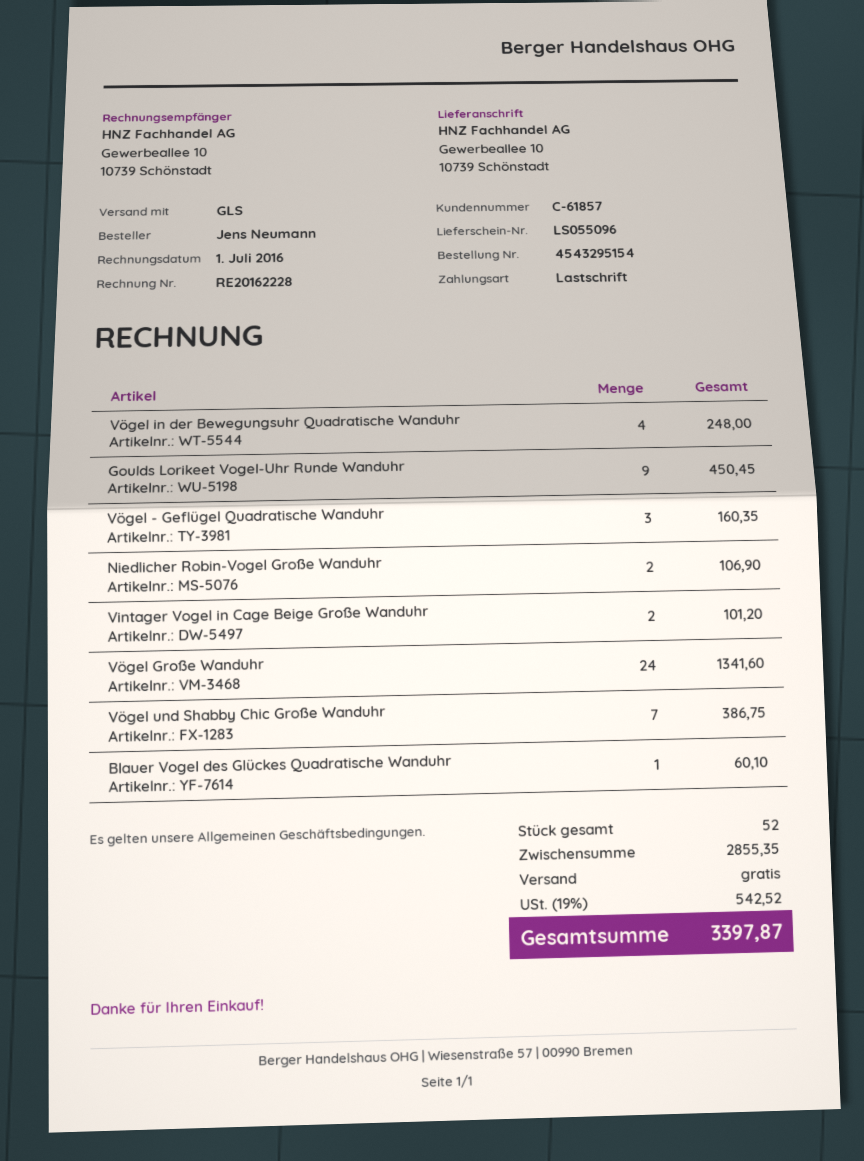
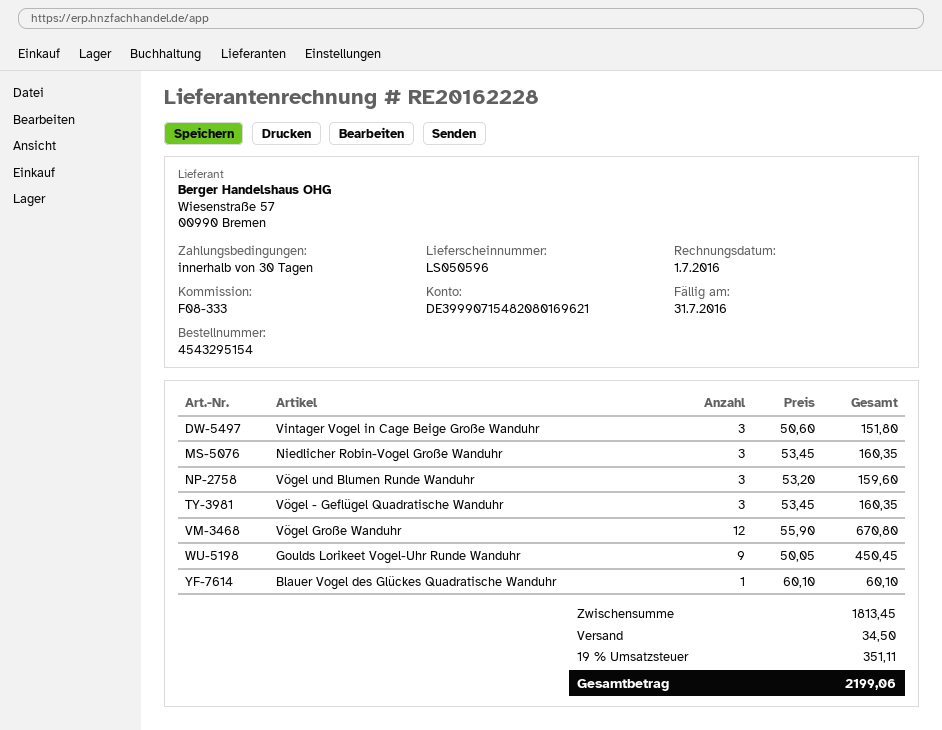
delivery note number: LS055096 -> LS050596
Vögel in der Bewegungsuhr Quadratische Wanduhr: 4 for 248.00 -> none
Niedlicher Robin-Vogel Große Wanduhr: 2 for 106.90 -> 3 for 160.35
Vintager Vogel in Cage Beige Große Wanduhr: 2 for 101.20 -> 3 for 151.80
Vögel Große Wanduhr: 24 for 1341.60 -> 12 for 670.80
Vögel und Shabby Chic Große Wanduhr: 7 for 386.75 -> none
Vögel und Blumen Runde Wanduhr: none -> 3 for 159.60
subtotal: 2855.35 -> 1813.45
shipping: 0.00 -> 34.50
tax: 19% = 542.52 -> 19% = 351.11
total: 3397.87 -> 2199.06

